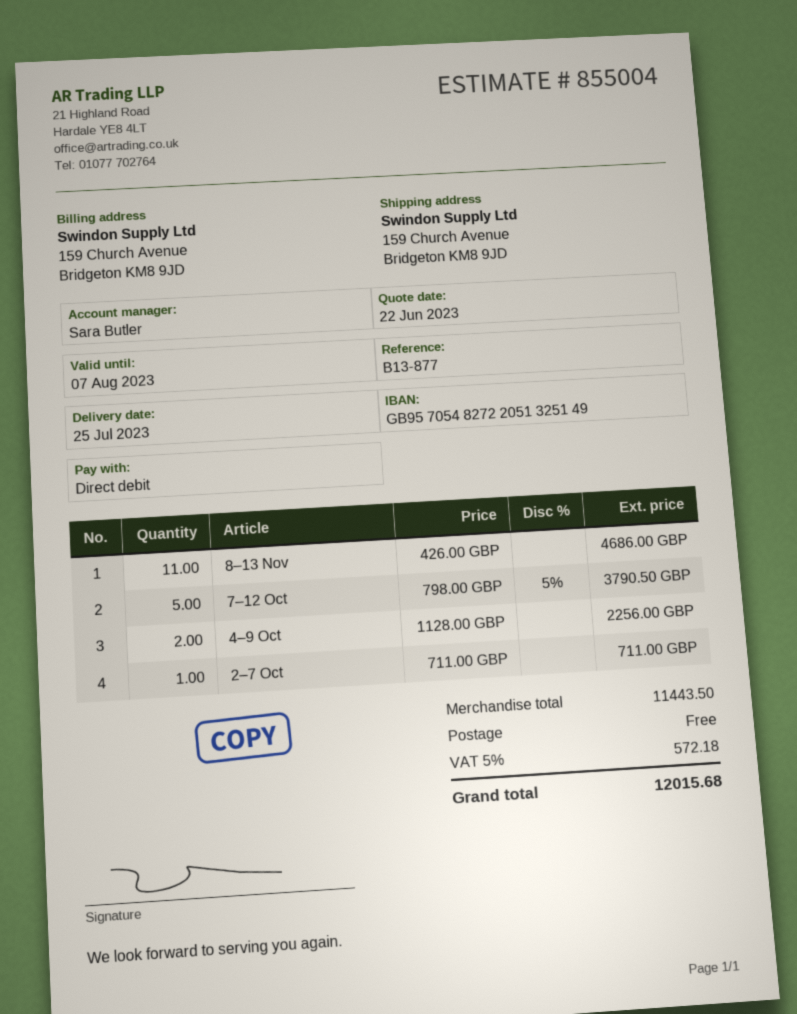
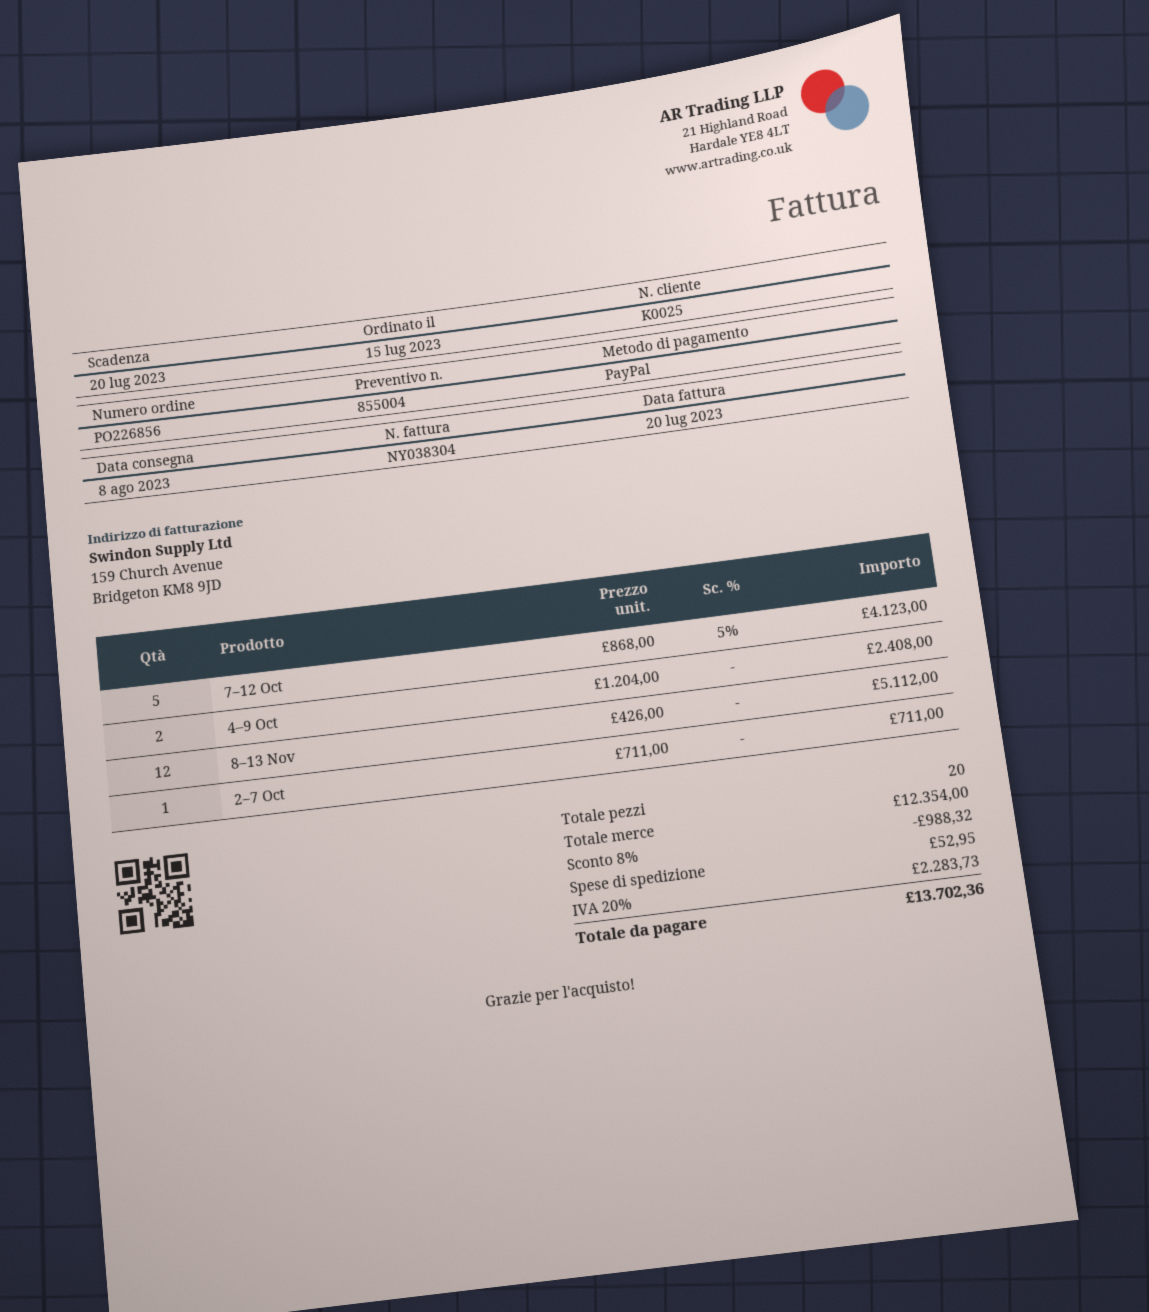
delivery date: 2023-07-25 -> 2023-08-08
payment method: direct debit -> PayPal
8–13 Nov: 11 x 426.00 = 4686.00 -> 12 x 426.00 = 5112.00
7–12 Oct: 5 x 798.00 - 5% = 3790.50 -> 5 x 868.00 - 5% = 4123.00
4–9 Oct: 2 x 1128.00 = 2256.00 -> 2 x 1204.00 = 2408.00
subtotal: 11443.50 -> 12354.00
discount: none -> 8% = 988.32
shipping: 0.00 -> 52.95
tax: 5% = 572.18 -> 20% = 2283.73
total: 12015.68 -> 13702.36

